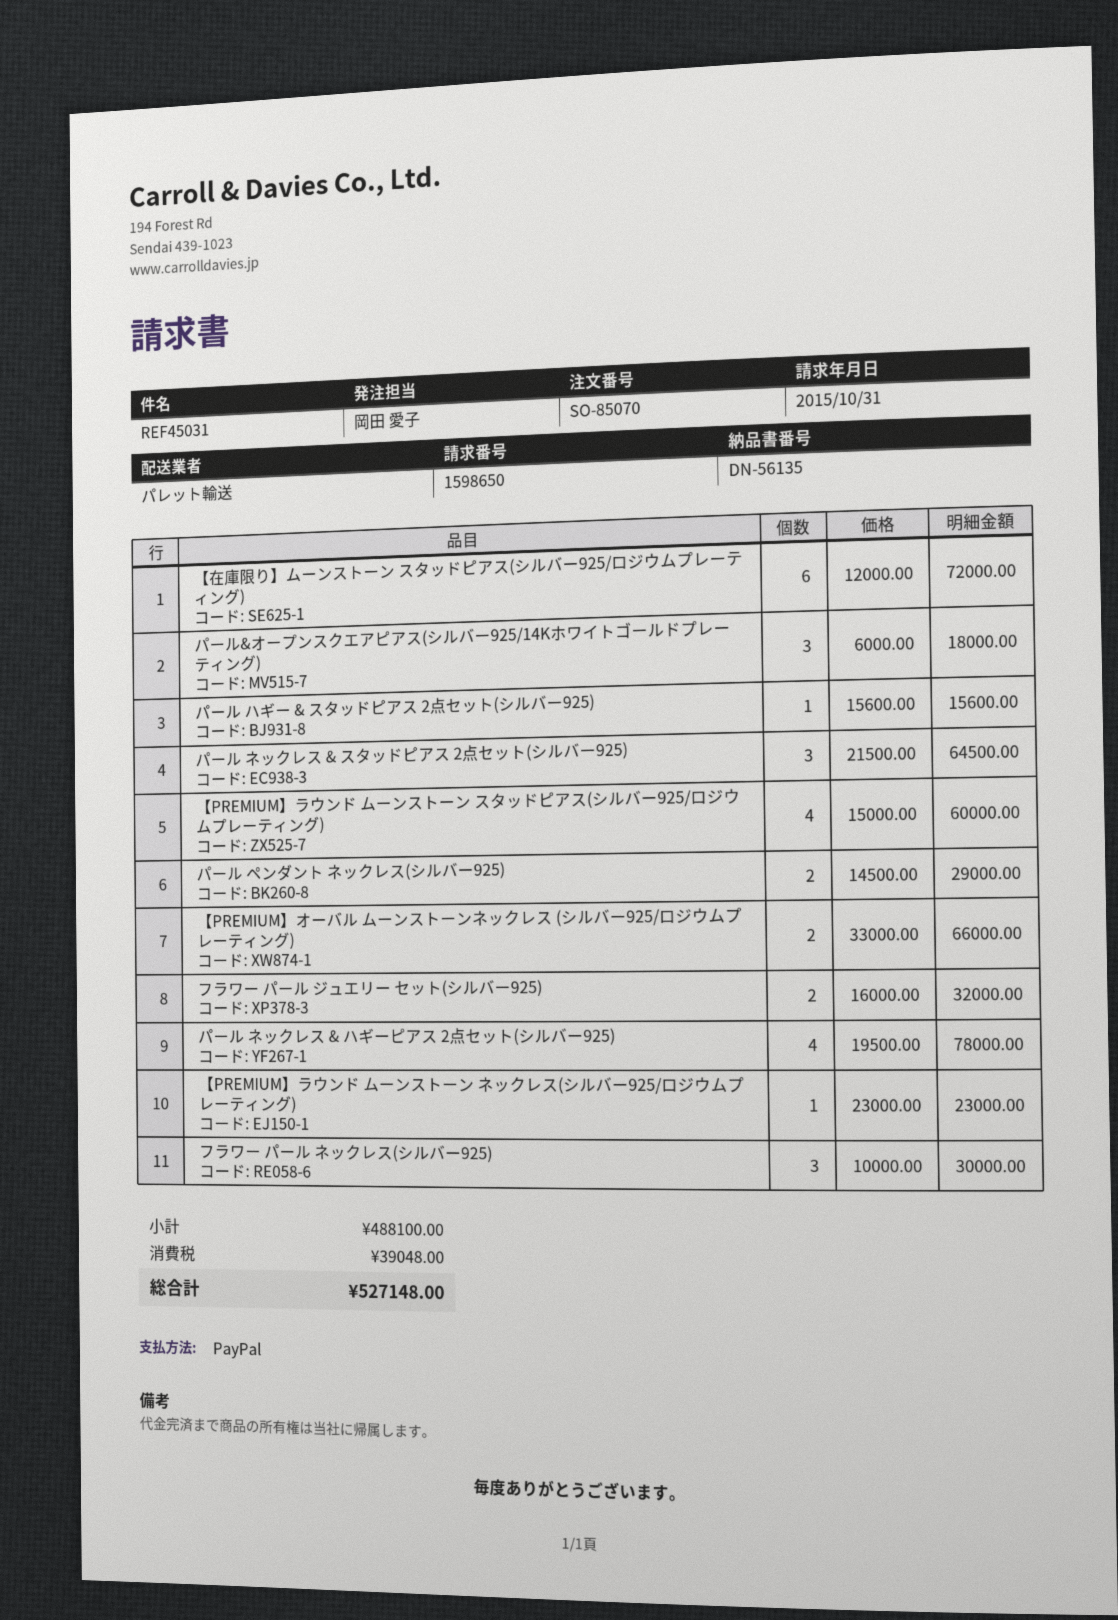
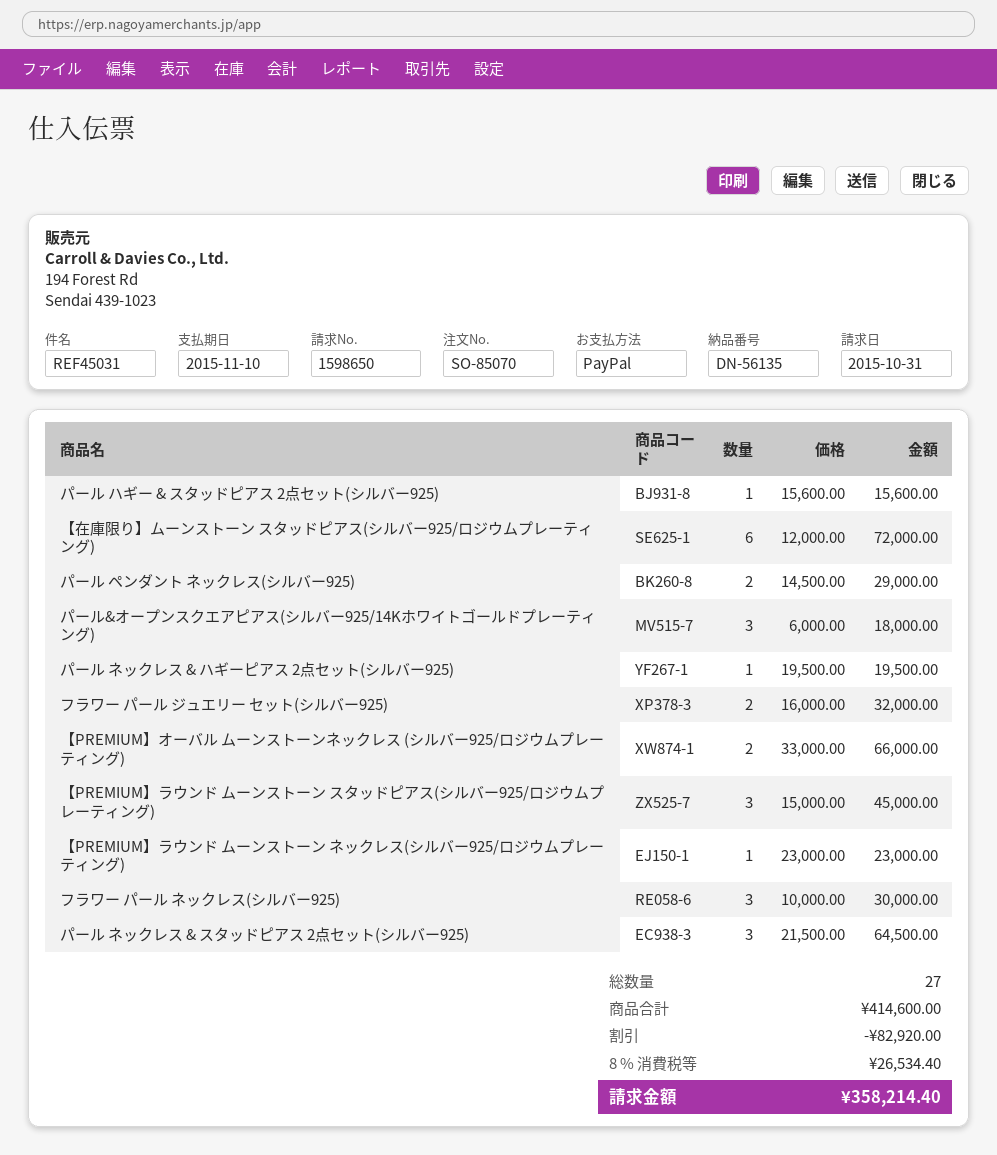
【PREMIUM】ラウンド ムーンストーン スタッドピアス(シルバー925/ロジウムプレーティング): 4 x 15000.00 = 60000.00 -> 3 x 15000.00 = 45000.00
パール ネックレス & ハギーピアス 2点セット(シルバー925): 4 x 19500.00 = 78000.00 -> 1 x 19500.00 = 19500.00
subtotal: 488100.00 -> 414600.00
discount: none -> 82920.00
tax: 39048.00 -> 26534.40
total: 527148.00 -> 358214.40

